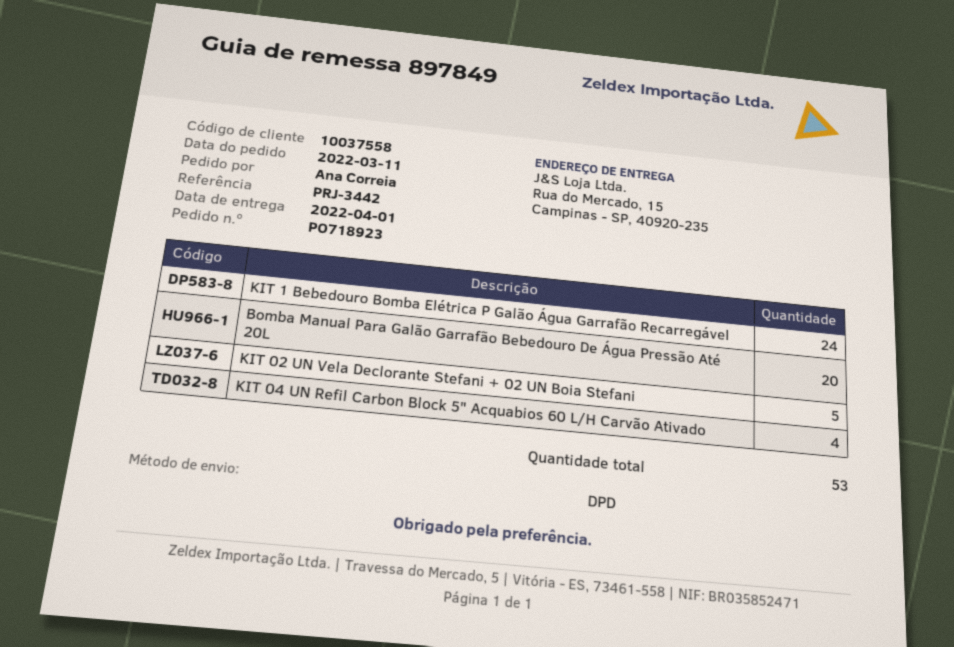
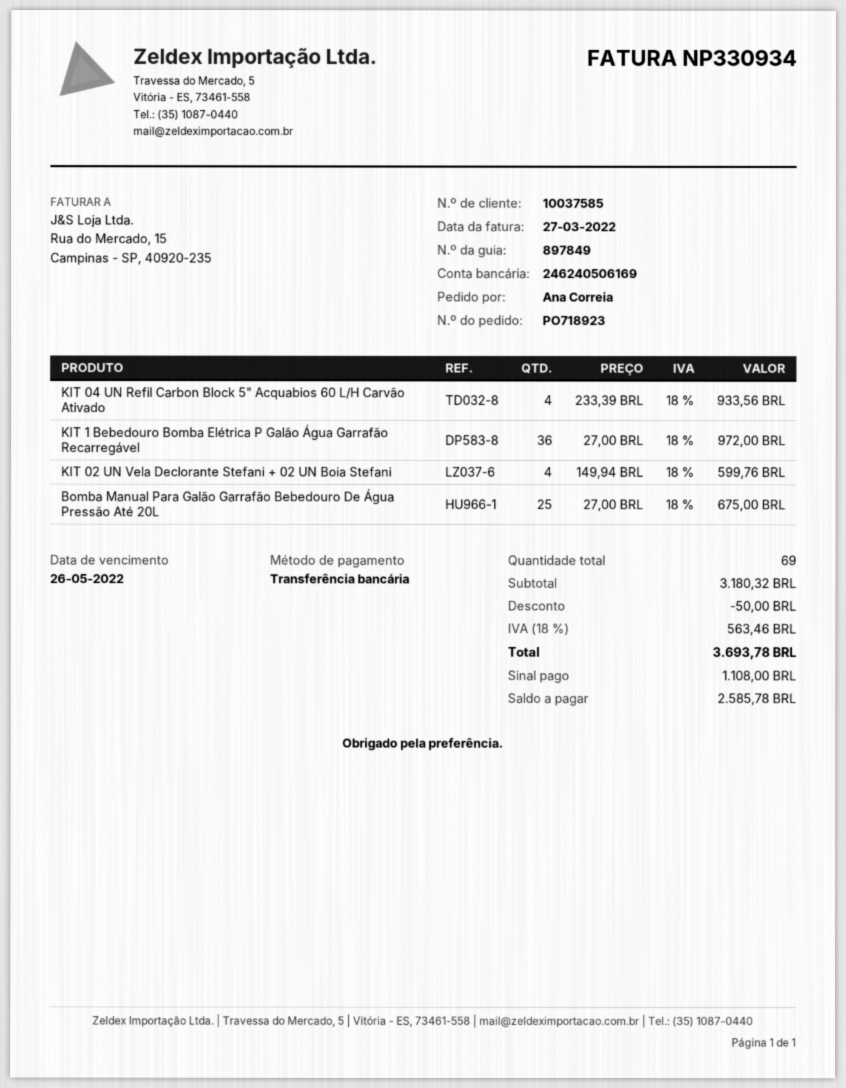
customer number: 10037558 -> 10037585
KIT 1 Bebedouro Bomba Elétrica P Galão Água Garrafão Recarregável: 24 -> 36
Bomba Manual Para Galão Garrafão Bebedouro De Água Pressão Até 20L: 20 -> 25
KIT 02 UN Vela Declorante Stefani + 02 UN Boia Stefani: 5 -> 4
total quantity: 53 -> 69

